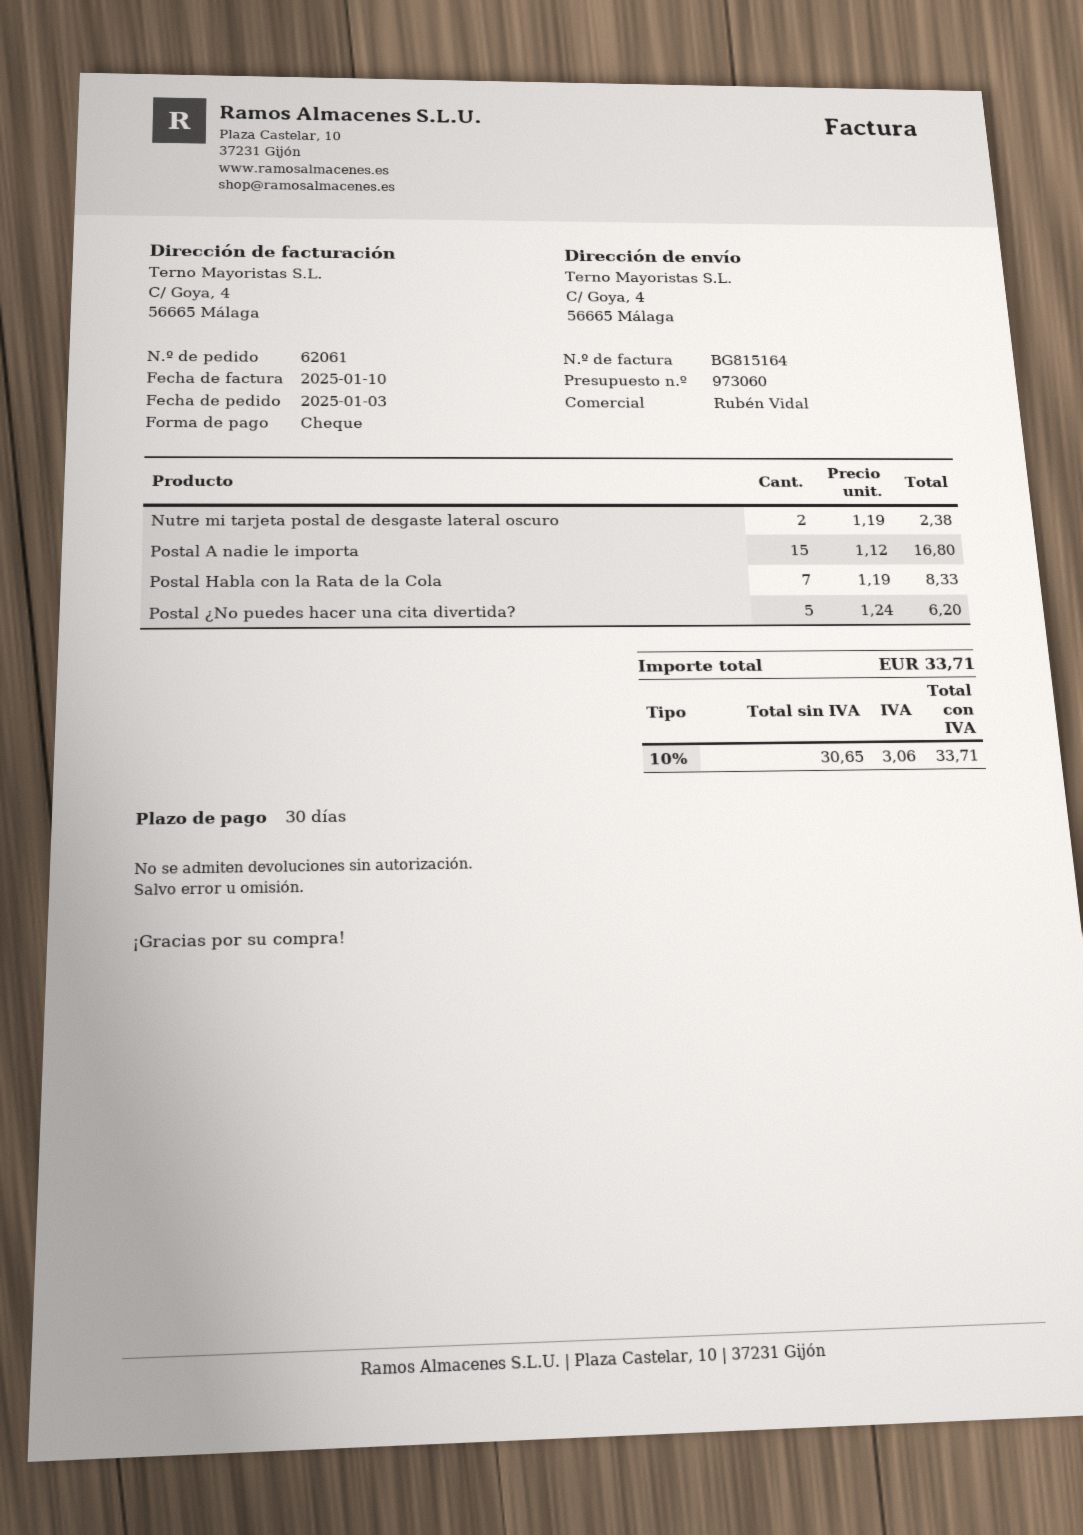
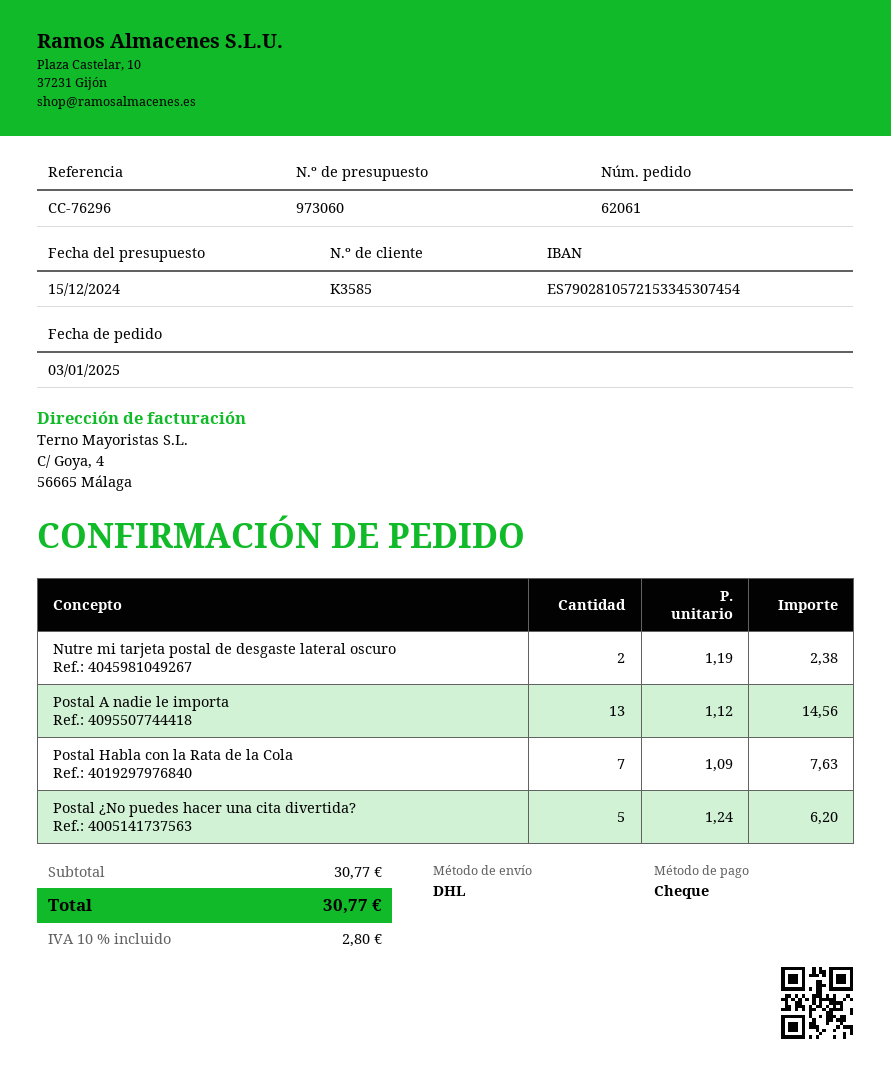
Postal A nadie le importa: 15 x 1.12 = 16.80 -> 13 x 1.12 = 14.56
Postal Habla con la Rata de la Cola: 7 x 1.19 = 8.33 -> 7 x 1.09 = 7.63
tax: 10% = 3.06 -> 10% = 2.80
total: 33.71 -> 30.77

